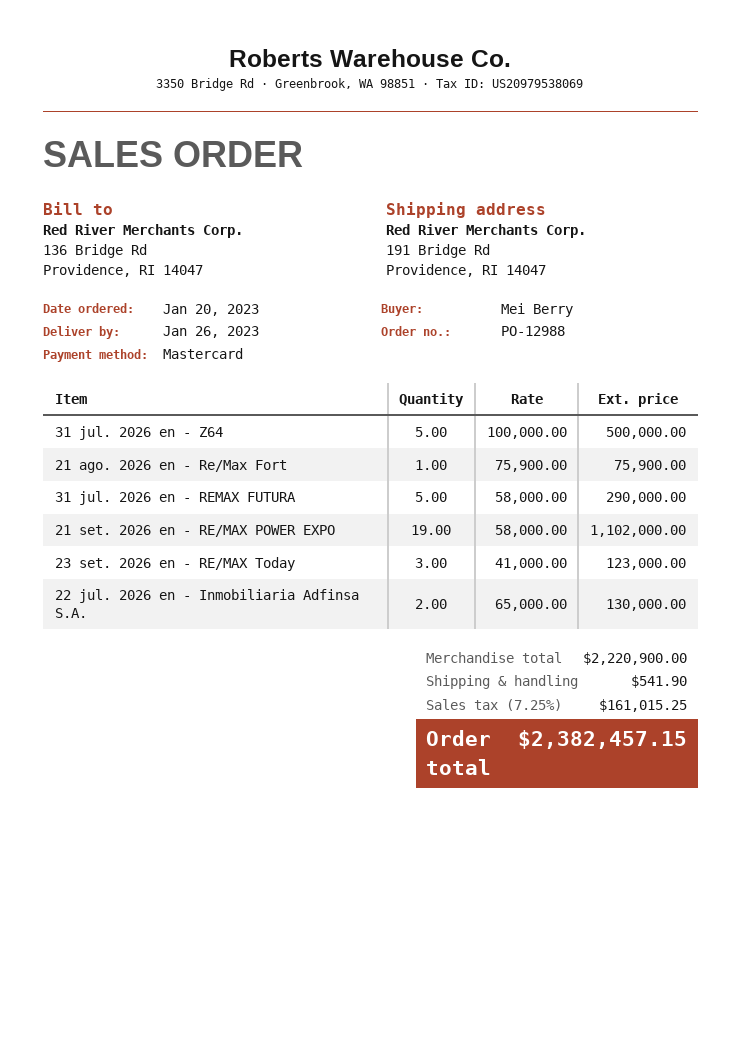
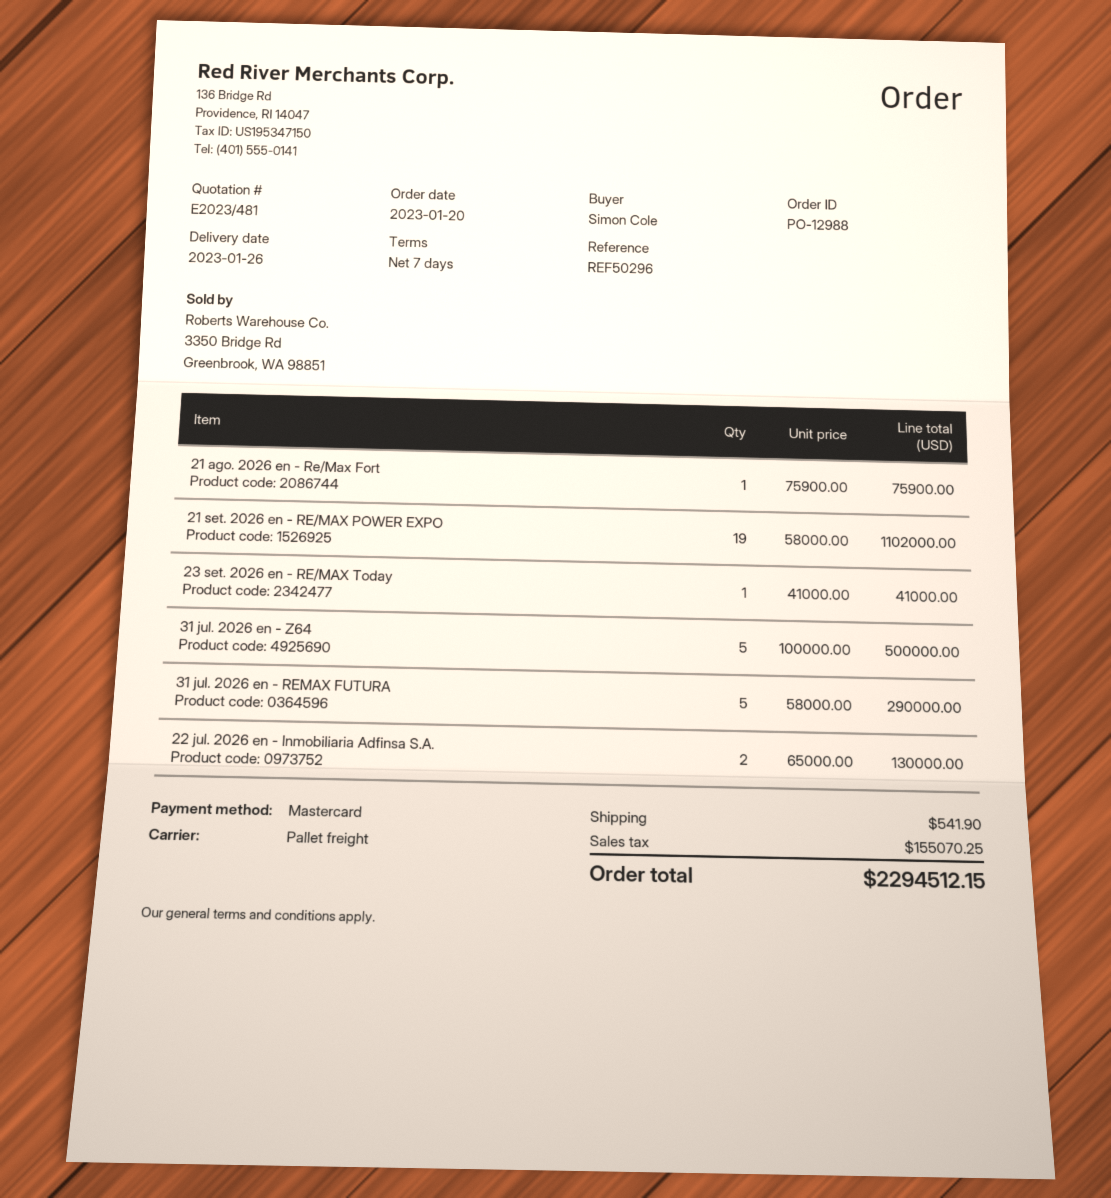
ordered by: Mei Berry -> Simon Cole
23 set. 2026 en - RE/MAX Today: 3 x 41000.00 = 123000.00 -> 1 x 41000.00 = 41000.00
tax: 161015.25 -> 155070.25
total: 2382457.15 -> 2294512.15

